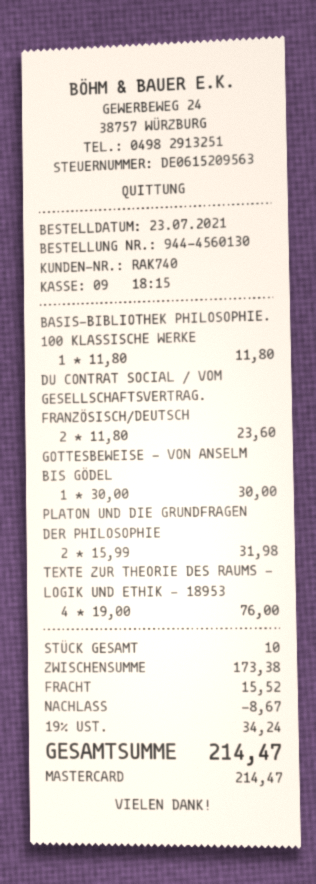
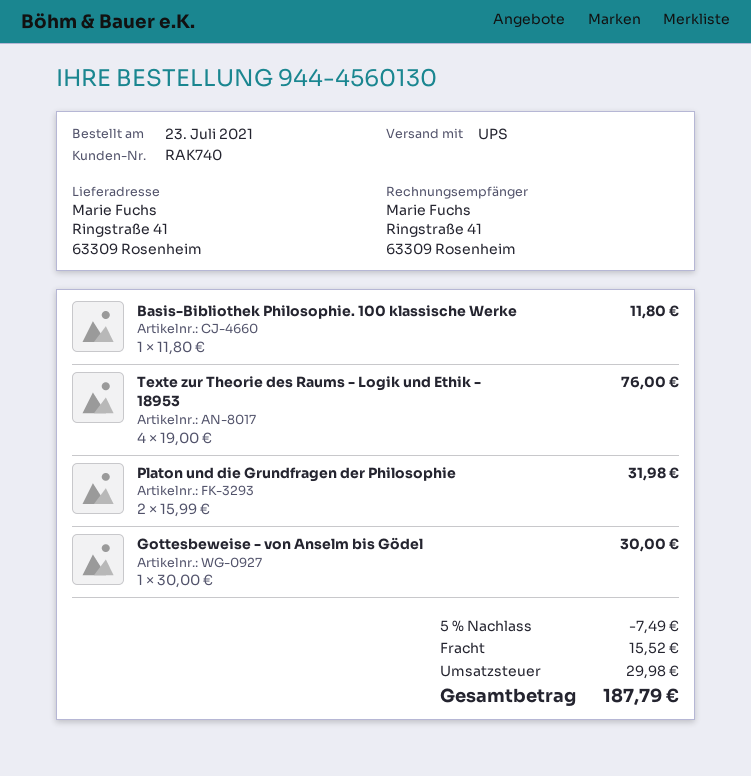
DU CONTRAT SOCIAL / VOM GESELLSCHAFTSVERTRAG. FRANZÖSISCH/DEUTSCH: 2 x 11.80 = 23.60 -> none
discount: 8.67 -> 7.49
tax: 34.24 -> 29.98
total: 214.47 -> 187.79

